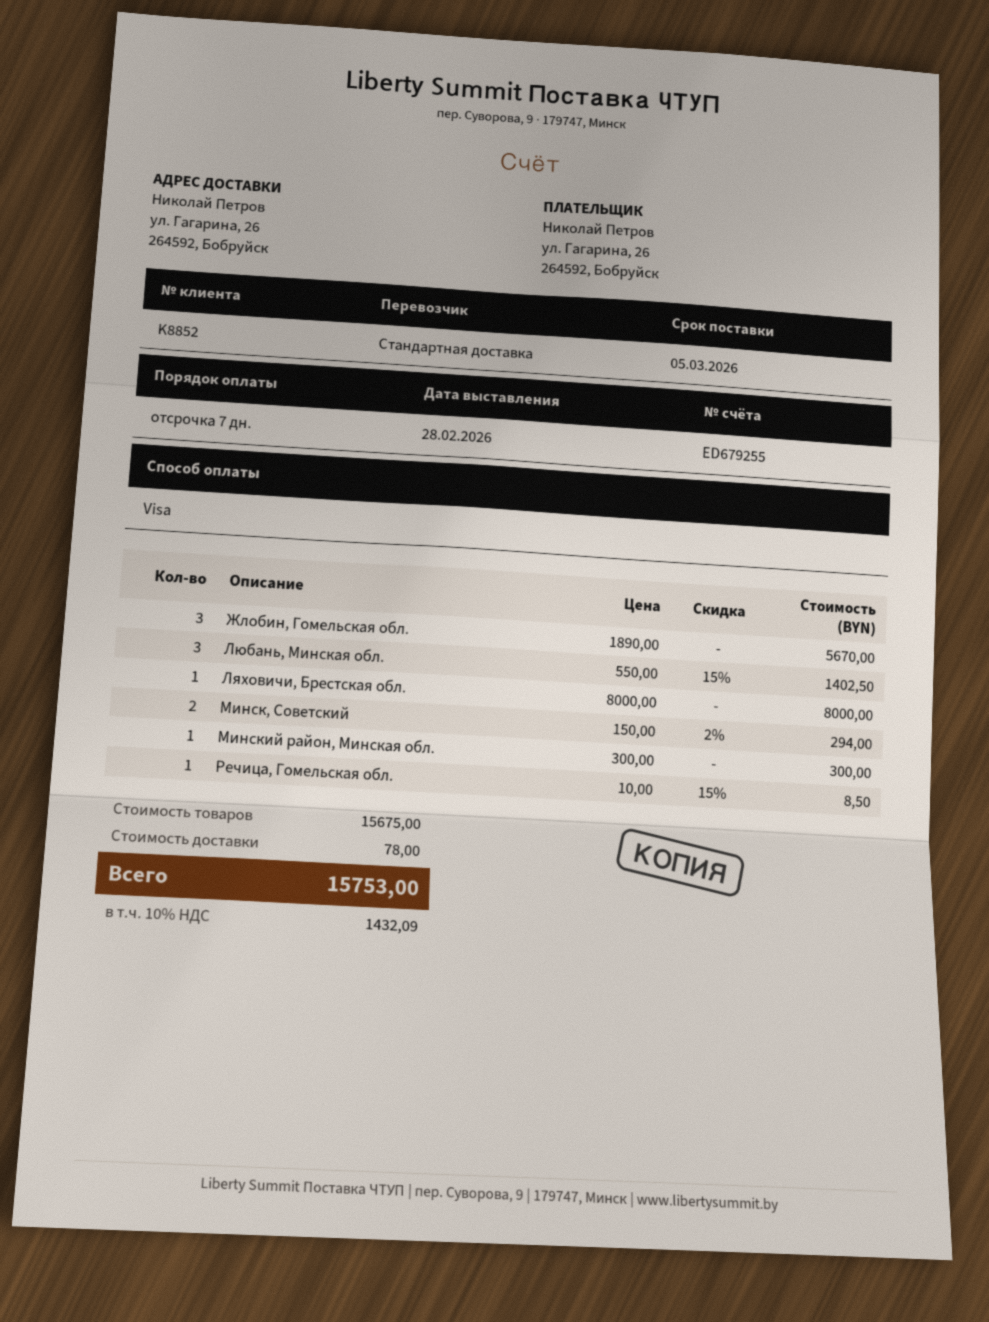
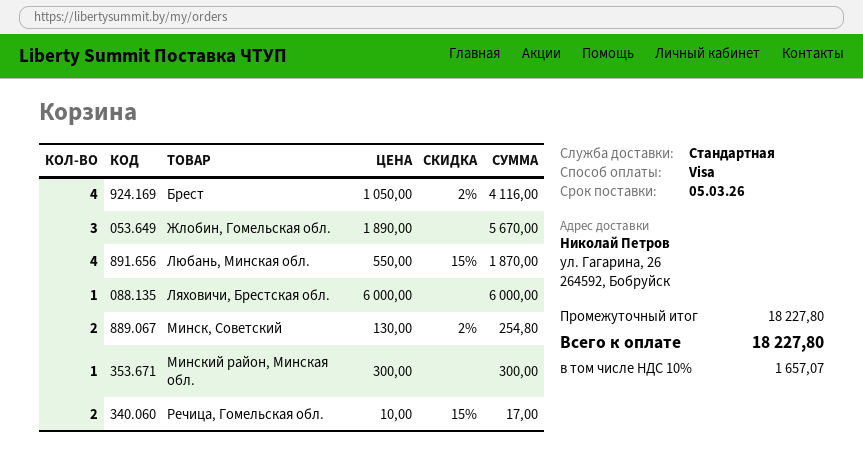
Любань, Минская обл.: 3 x 550.00 - 15% = 1402.50 -> 4 x 550.00 - 15% = 1870.00
Ляховичи, Брестская обл.: 1 x 8000.00 = 8000.00 -> 1 x 6000.00 = 6000.00
Минск, Советский: 2 x 150.00 - 2% = 294.00 -> 2 x 130.00 - 2% = 254.80
Речица, Гомельская обл.: 1 x 10.00 - 15% = 8.50 -> 2 x 10.00 - 15% = 17.00
Брест: none -> 4 x 1050.00 - 2% = 4116.00
subtotal: 15675.00 -> 18227.80
shipping: 78.00 -> none
tax: 10% = 1432.09 -> 10% = 1657.07
total: 15753.00 -> 18227.80

